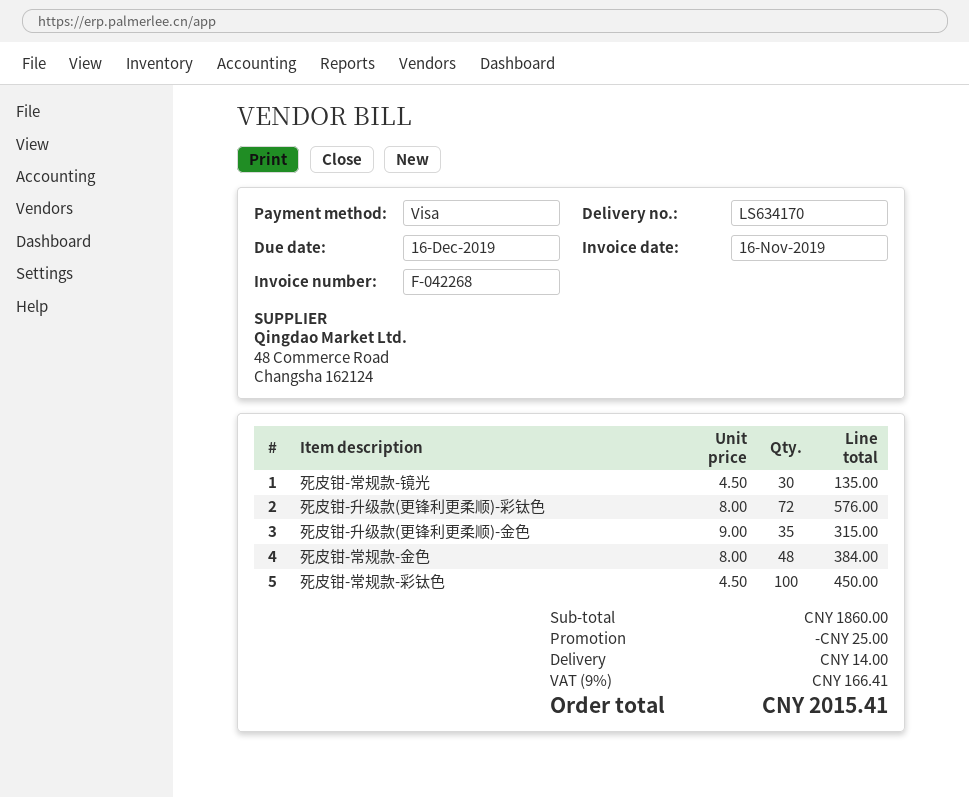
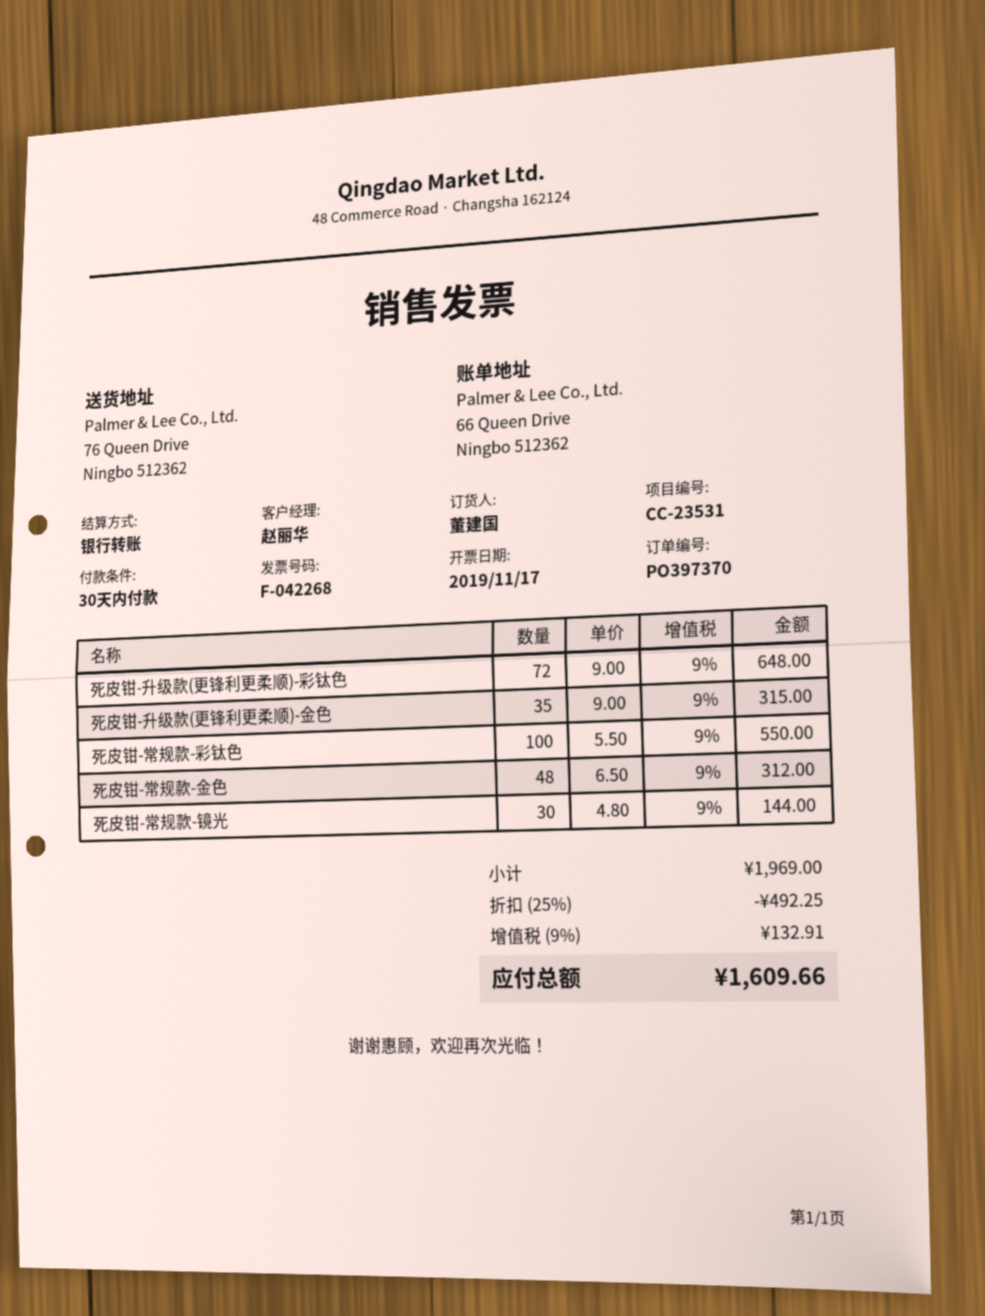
invoice date: 2019-11-16 -> 2019-11-17
payment method: Visa -> bank transfer
死皮钳-常规款-镜光: 30 x 4.50 = 135.00 -> 30 x 4.80 = 144.00
死皮钳-升级款(更锋利更柔顺)-彩钛色: 72 x 8.00 = 576.00 -> 72 x 9.00 = 648.00
死皮钳-常规款-金色: 48 x 8.00 = 384.00 -> 48 x 6.50 = 312.00
死皮钳-常规款-彩钛色: 100 x 4.50 = 450.00 -> 100 x 5.50 = 550.00
subtotal: 1860.00 -> 1969.00
discount: 25.00 -> 492.25
shipping: 14.00 -> none
tax: 9% = 166.41 -> 9% = 132.91
total: 2015.41 -> 1609.66

